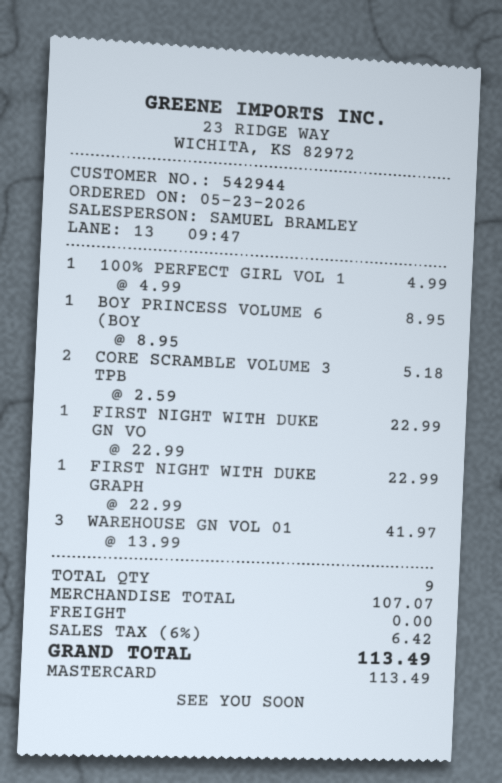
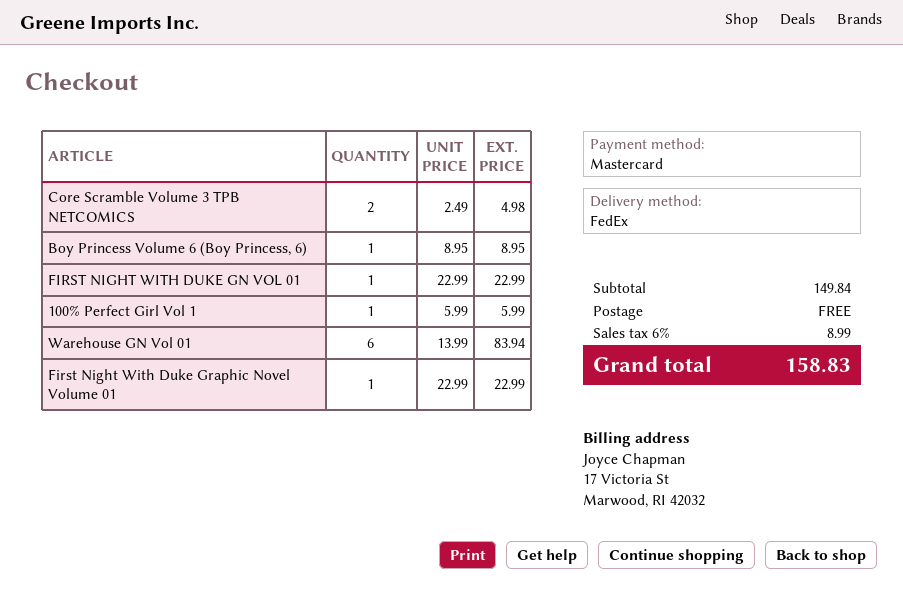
100% PERFECT GIRL VOL 1: 1 x 4.99 = 4.99 -> 1 x 5.99 = 5.99
CORE SCRAMBLE VOLUME 3 TPB: 2 x 2.59 = 5.18 -> 2 x 2.49 = 4.98
WAREHOUSE GN VOL 01: 3 x 13.99 = 41.97 -> 6 x 13.99 = 83.94
subtotal: 107.07 -> 149.84
tax: 6% = 6.42 -> 6% = 8.99
total: 113.49 -> 158.83

